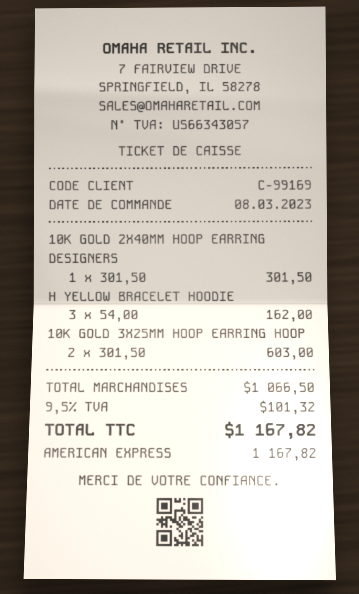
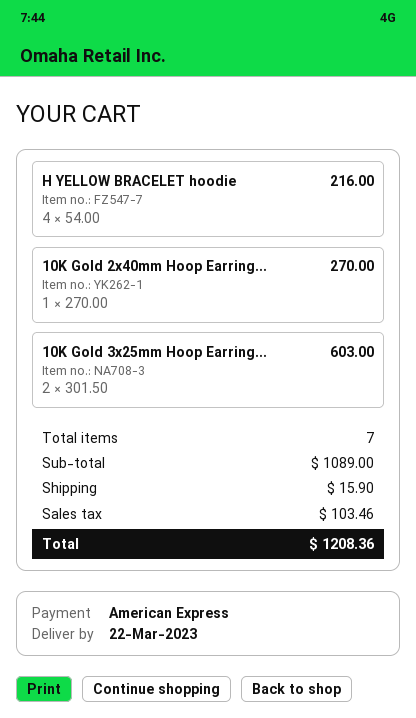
10K GOLD 2X40MM HOOP EARRING DESIGNERS: 1 x 301.50 = 301.50 -> 1 x 270.00 = 270.00
H YELLOW BRACELET HOODIE: 3 x 54.00 = 162.00 -> 4 x 54.00 = 216.00
subtotal: 1066.50 -> 1089.00
shipping: none -> 15.90
tax: 101.32 -> 103.46
total: 1167.82 -> 1208.36

